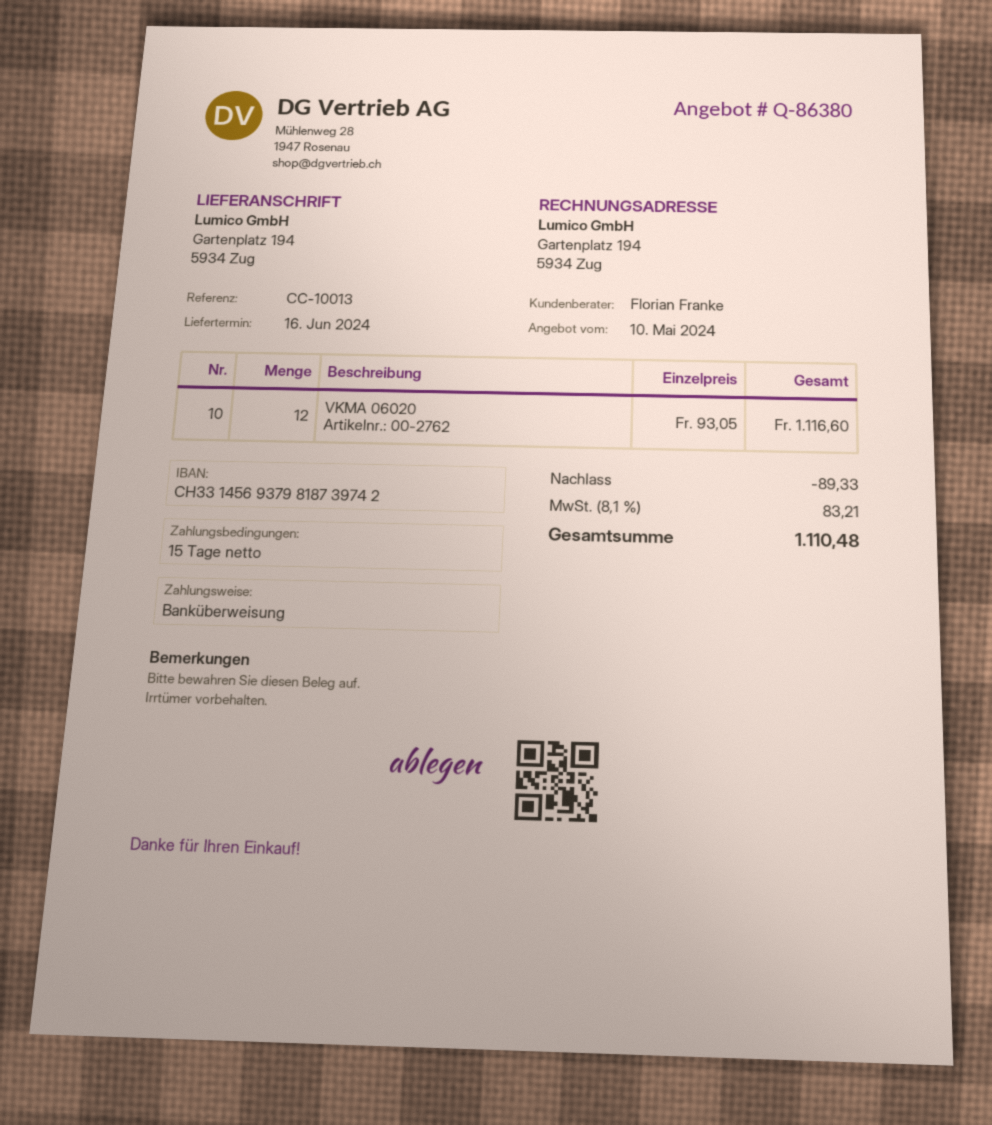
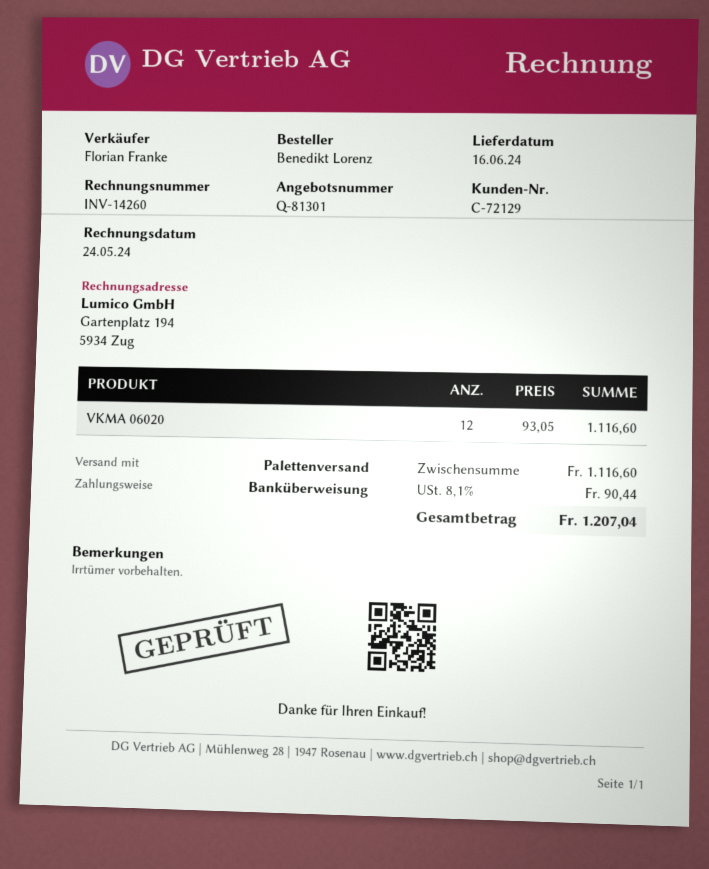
quote number: Q-86380 -> Q-81301
discount: 89.33 -> none
tax: 8.1% = 83.21 -> 8.1% = 90.44
total: 1110.48 -> 1207.04

